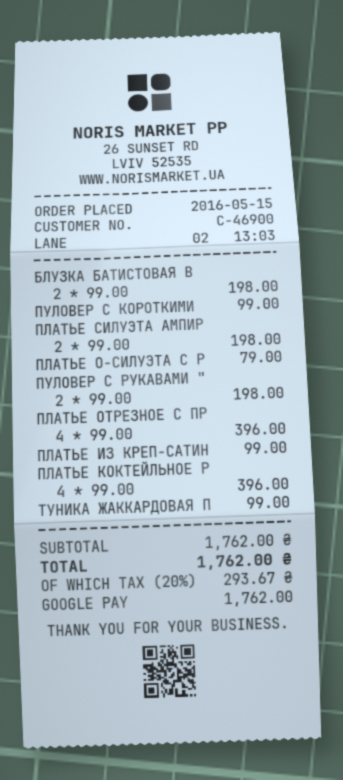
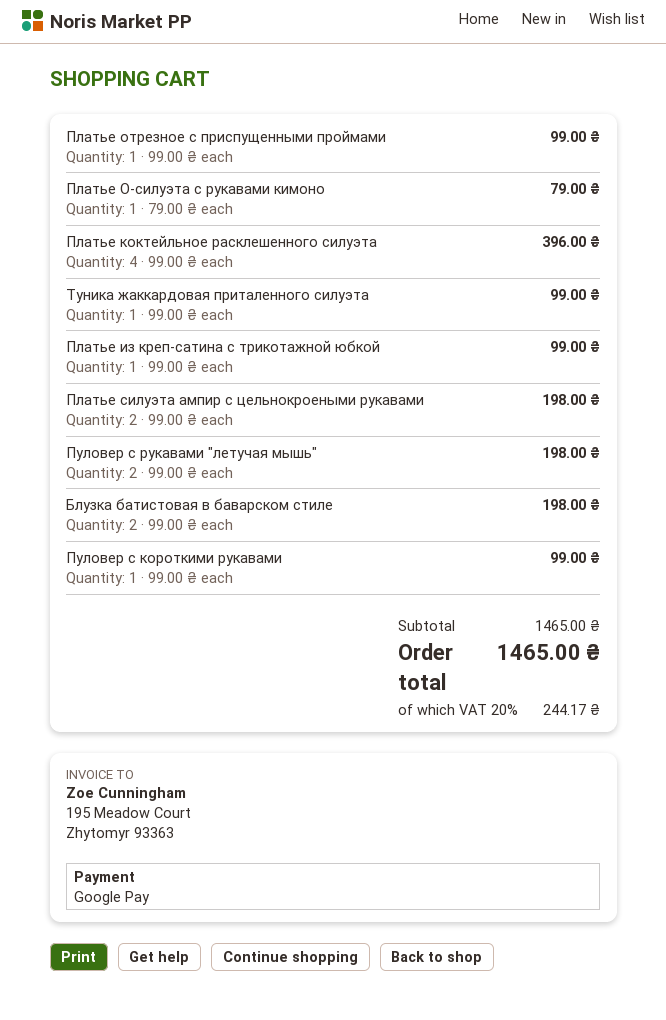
ПЛАТЬЕ ОТРЕЗНОЕ С ПР: 4 x 99.00 = 396.00 -> 1 x 99.00 = 99.00
subtotal: 1762.00 -> 1465.00
tax: 20% = 293.67 -> 20% = 244.17
total: 1762.00 -> 1465.00

